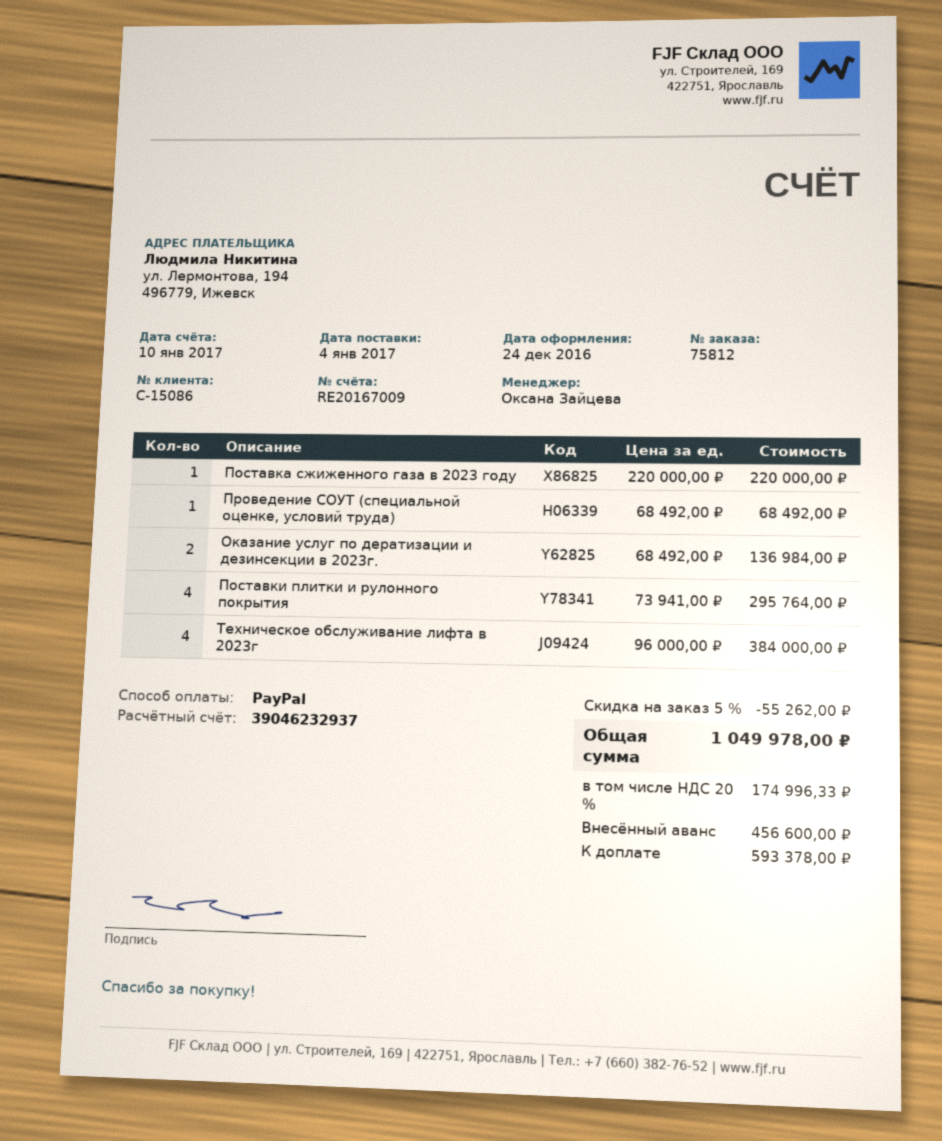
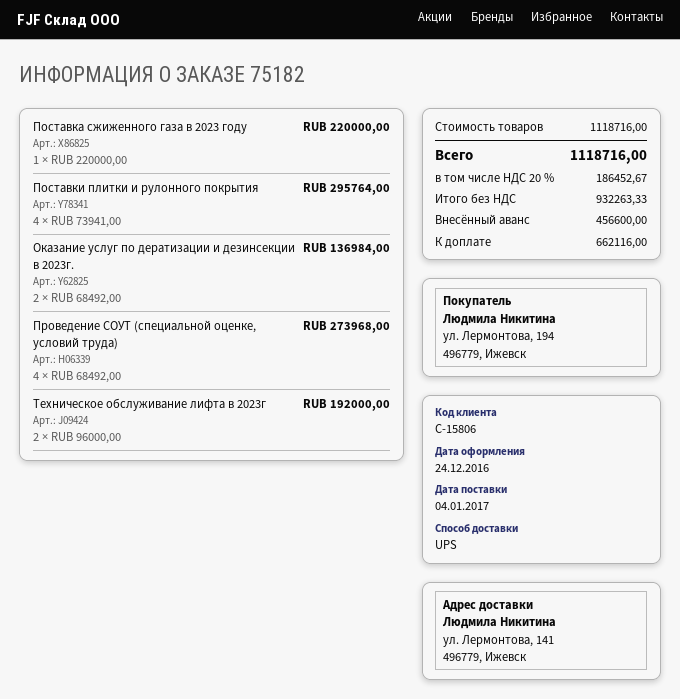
order number: 75812 -> 75182
customer number: C-15086 -> C-15806
Проведение СОУТ (специальной оценке, условий труда): 1 x 68492.00 = 68492.00 -> 4 x 68492.00 = 273968.00
Техническое обслуживание лифта в 2023г: 4 x 96000.00 = 384000.00 -> 2 x 96000.00 = 192000.00
discount: 5% = 55262.00 -> none
tax: 20% = 174996.33 -> 20% = 186452.67
total: 1049978.00 -> 1118716.00
balance: 593378.00 -> 662116.00

